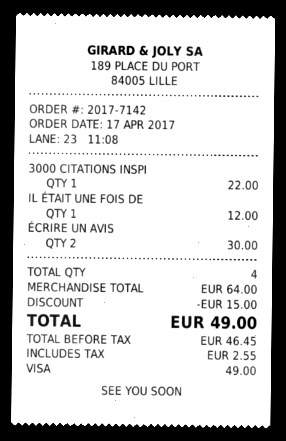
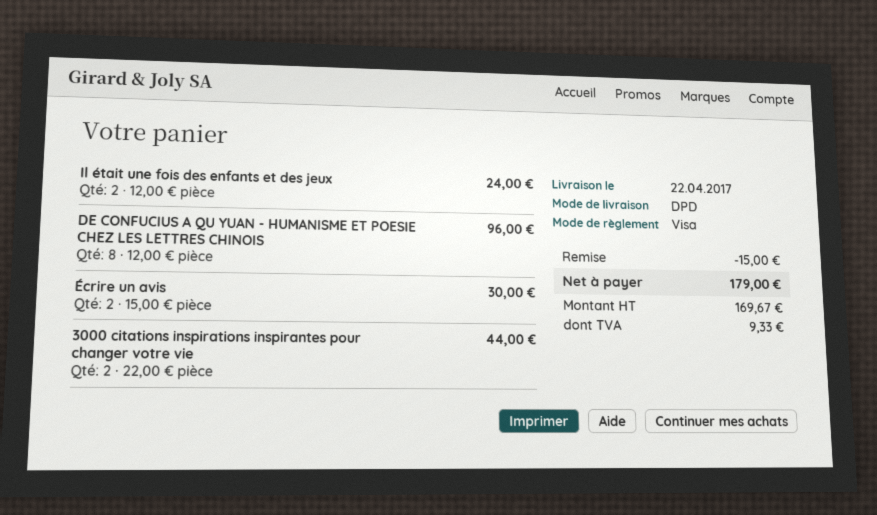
3000 CITATIONS INSPI: 1 for 22.00 -> 2 for 44.00
IL ÉTAIT UNE FOIS DE: 1 for 12.00 -> 2 for 24.00
DE CONFUCIUS A QU YUAN - HUMANISME ET POESIE CHEZ LES LETTRES CHINOIS: none -> 8 for 96.00
net: 46.45 -> 169.67
tax: 2.55 -> 9.33
total: 49.00 -> 179.00

